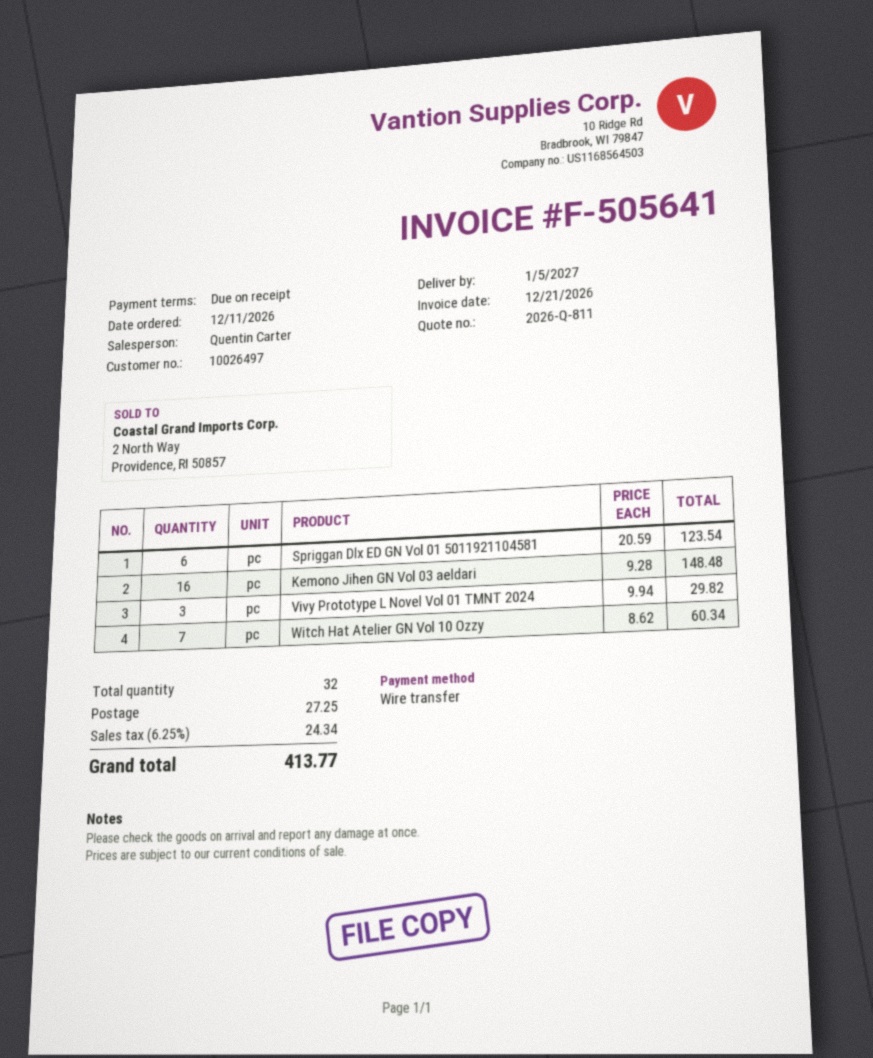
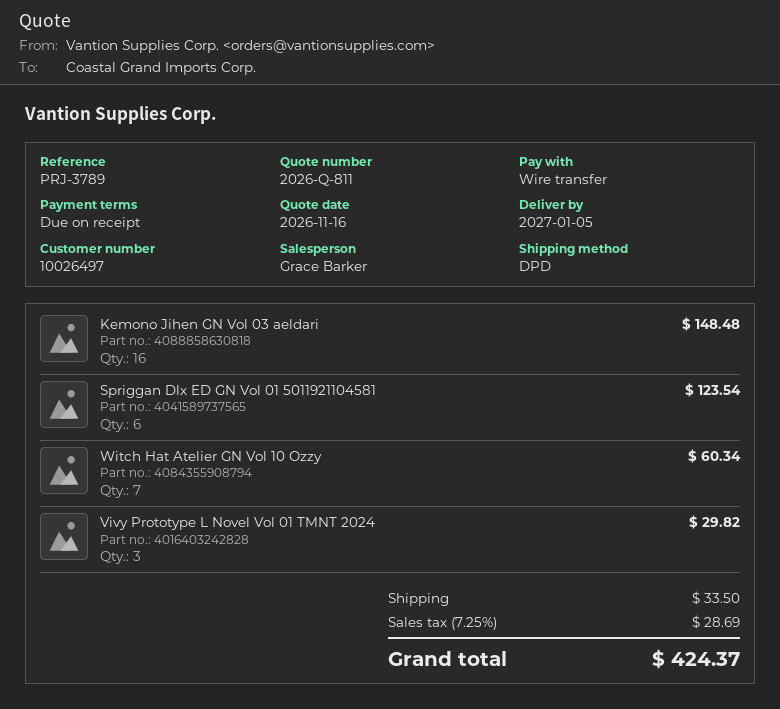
sales rep: Quentin Carter -> Grace Barker
shipping: 27.25 -> 33.50
tax: 6.25% = 24.34 -> 7.25% = 28.69
total: 413.77 -> 424.37

